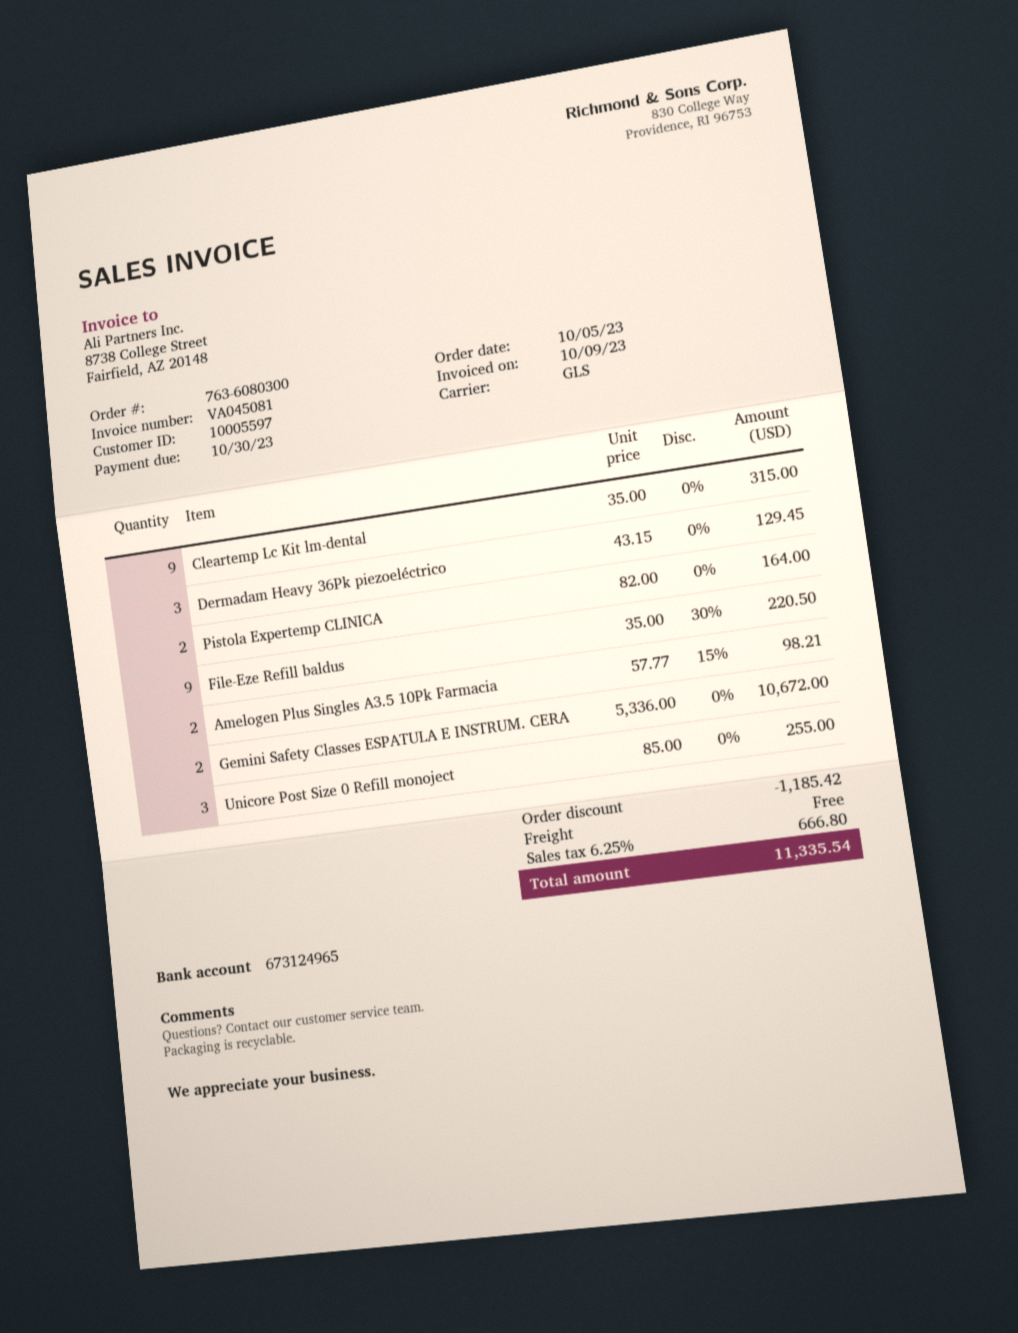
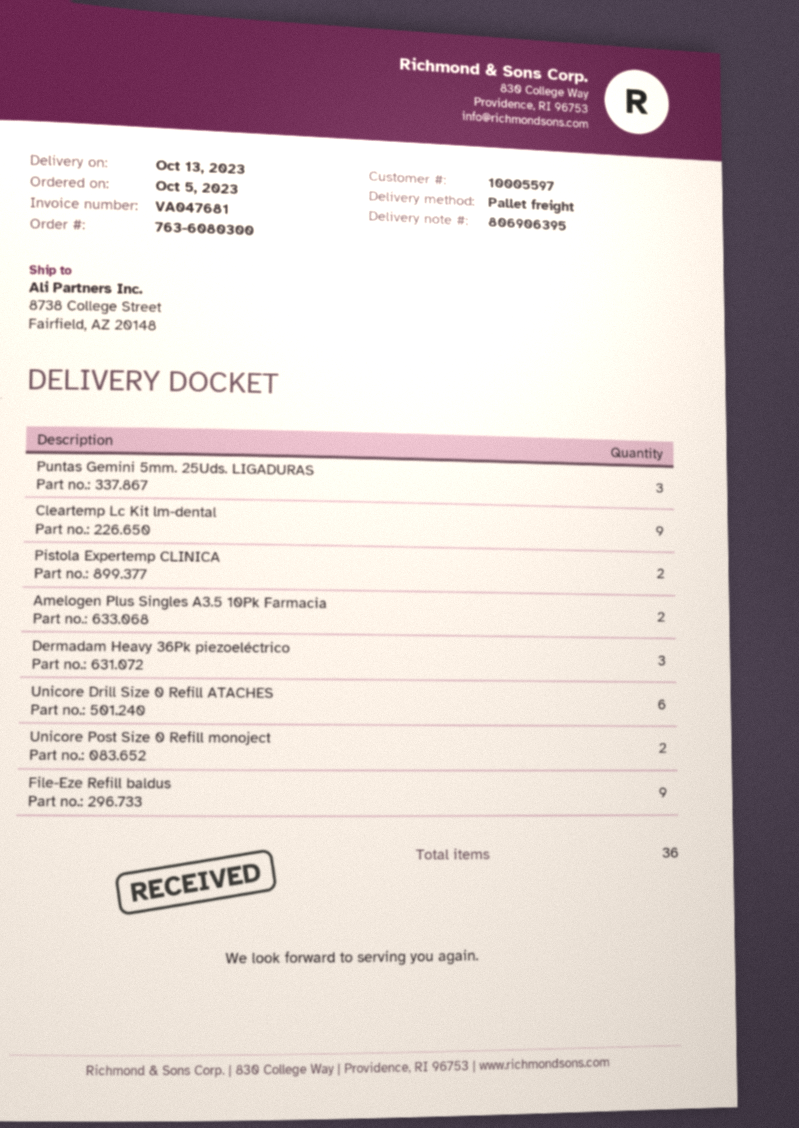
invoice number: VA045081 -> VA047681
shipping method: GLS -> pallet freight
Gemini Safety Classes ESPATULA E INSTRUM. CERA: 2 -> none
Unicore Post Size 0 Refill monoject: 3 -> 2
Puntas Gemini 5mm. 25Uds. LIGADURAS: none -> 3
Unicore Drill Size 0 Refill ATACHES: none -> 6

